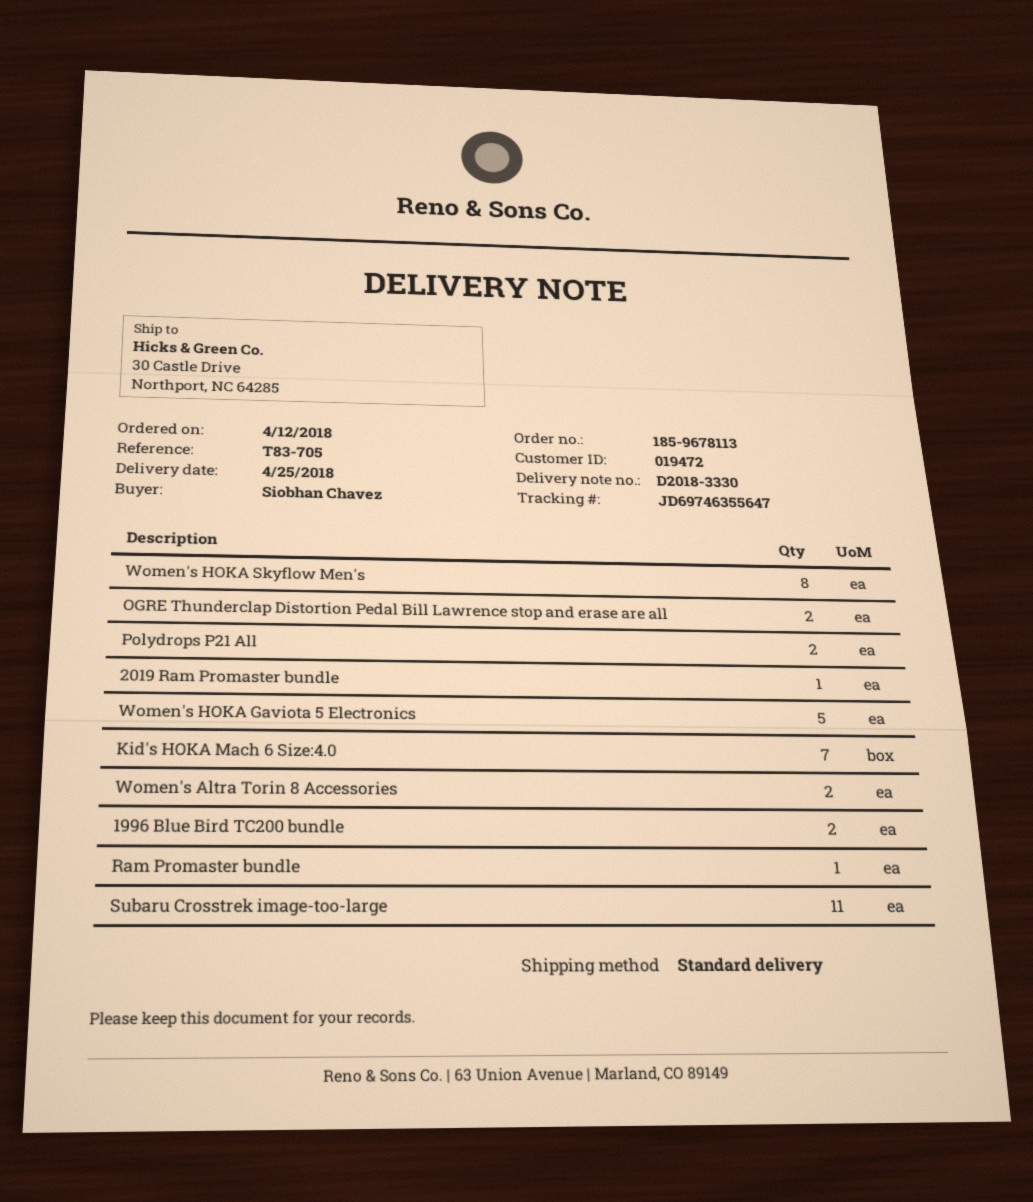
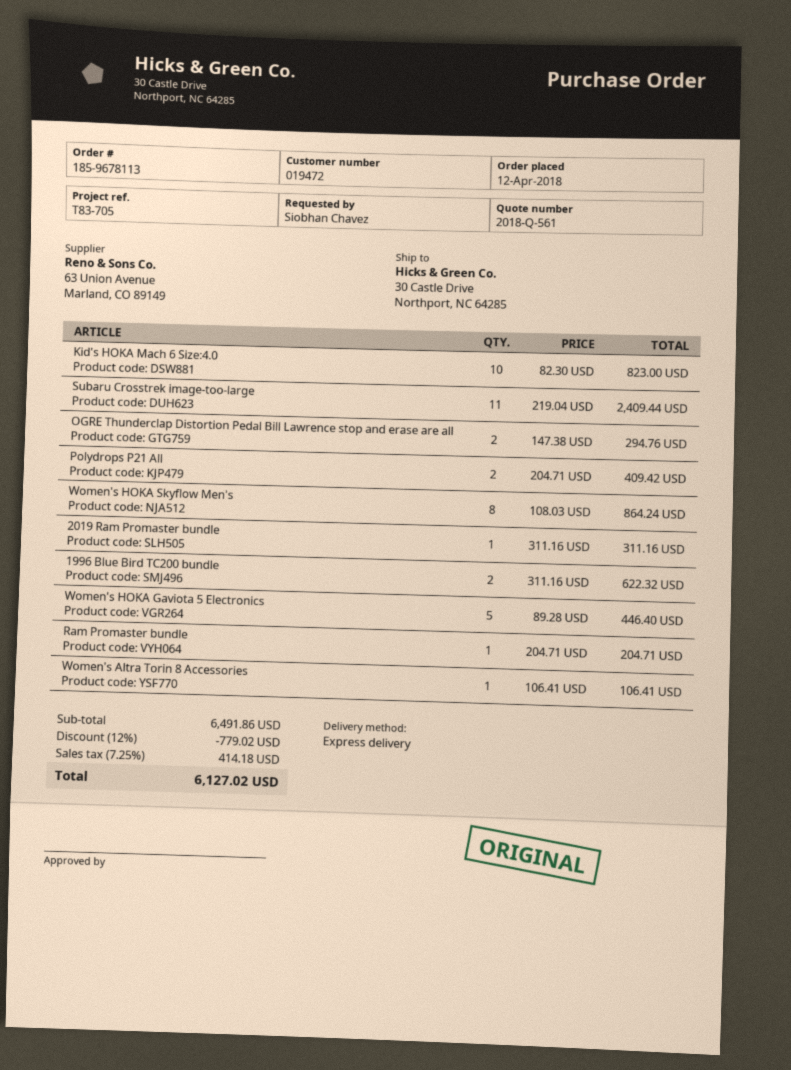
shipping method: standard -> express
Kid's HOKA Mach 6 Size:4.0: 7 -> 10
Women's Altra Torin 8 Accessories: 2 -> 1

